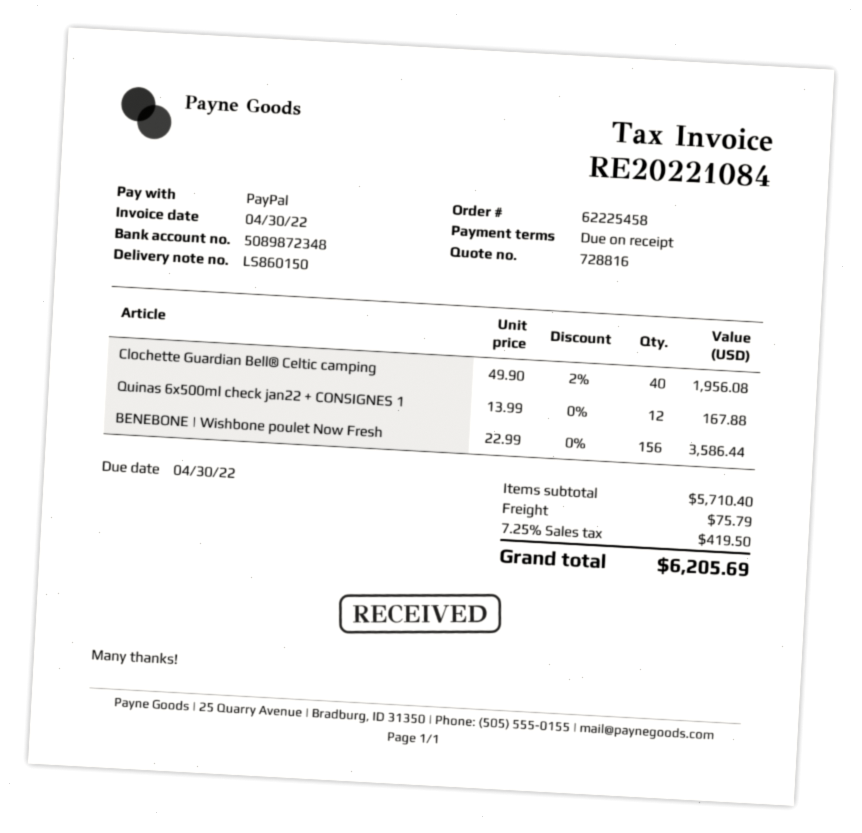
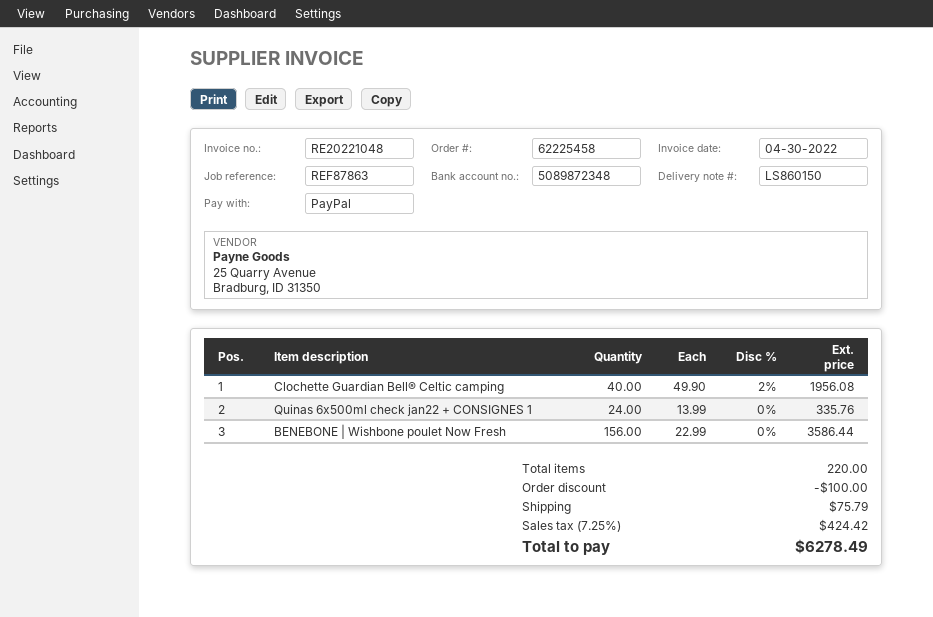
invoice number: RE20221084 -> RE20221048
Quinas 6x500ml check jan22 + CONSIGNES 1: 12 x 13.99 = 167.88 -> 24 x 13.99 = 335.76
discount: none -> 100.00
tax: 7.25% = 419.50 -> 7.25% = 424.42
total: 6205.69 -> 6278.49

